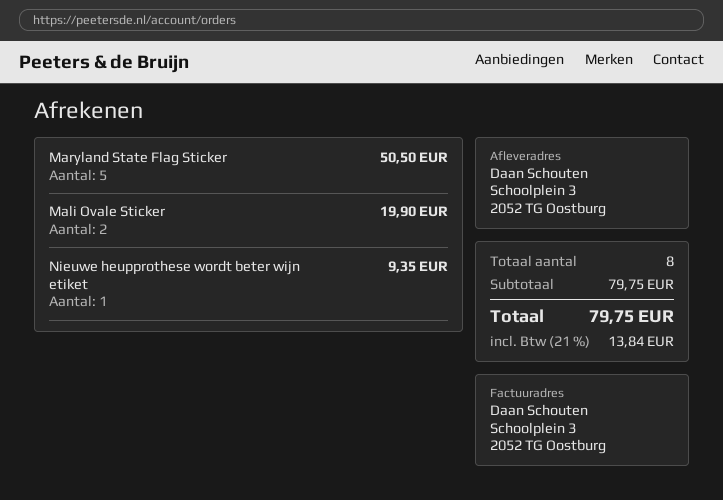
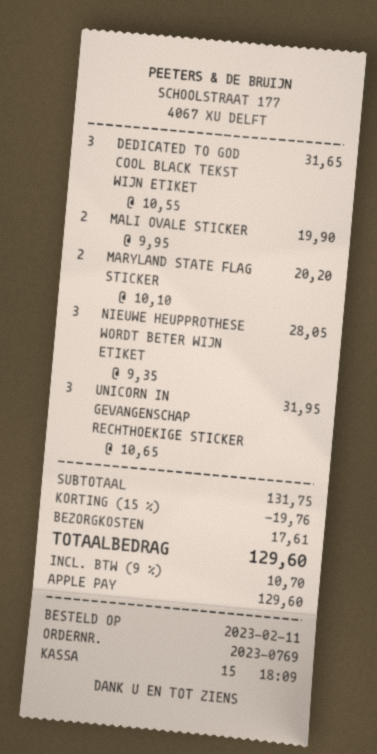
Maryland State Flag Sticker: 5 for 50.50 -> 2 for 20.20
Nieuwe heupprothese wordt beter wijn etiket: 1 for 9.35 -> 3 for 28.05
DEDICATED TO GOD COOL BLACK TEKST WIJN ETIKET: none -> 3 for 31.65
UNICORN IN GEVANGENSCHAP RECHTHOEKIGE STICKER: none -> 3 for 31.95
subtotal: 79.75 -> 131.75
discount: none -> 15% = 19.76
shipping: none -> 17.61
tax: 21% = 13.84 -> 9% = 10.70
total: 79.75 -> 129.60

